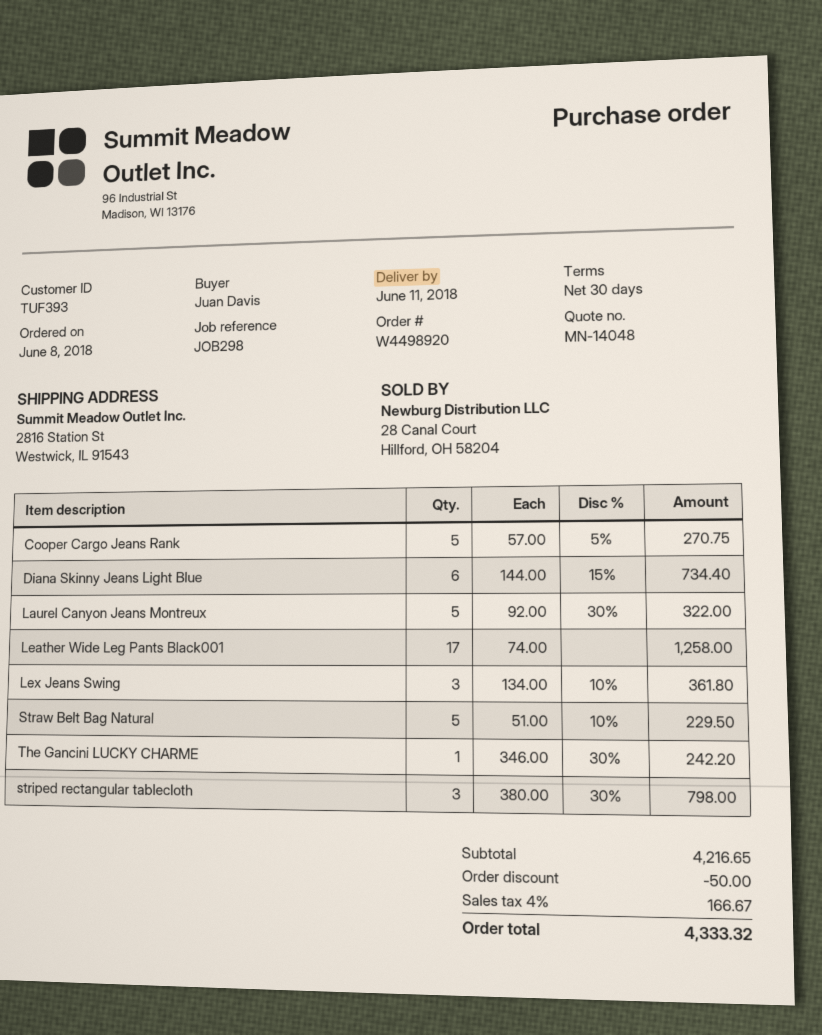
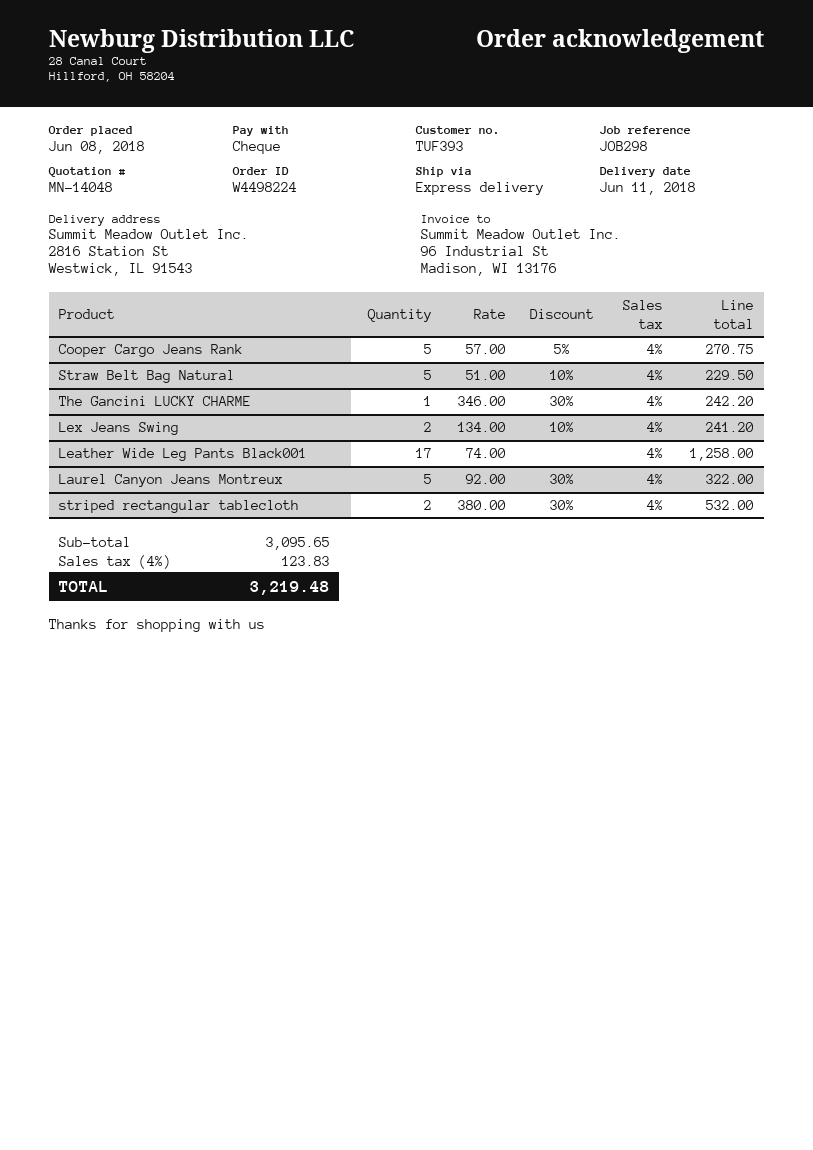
order number: W4498920 -> W4498224
Diana Skinny Jeans Light Blue: 6 x 144.00 - 15% = 734.40 -> none
Lex Jeans Swing: 3 x 134.00 - 10% = 361.80 -> 2 x 134.00 - 10% = 241.20
striped rectangular tablecloth: 3 x 380.00 - 30% = 798.00 -> 2 x 380.00 - 30% = 532.00
subtotal: 4216.65 -> 3095.65
discount: 50.00 -> none
tax: 4% = 166.67 -> 4% = 123.83
total: 4333.32 -> 3219.48

